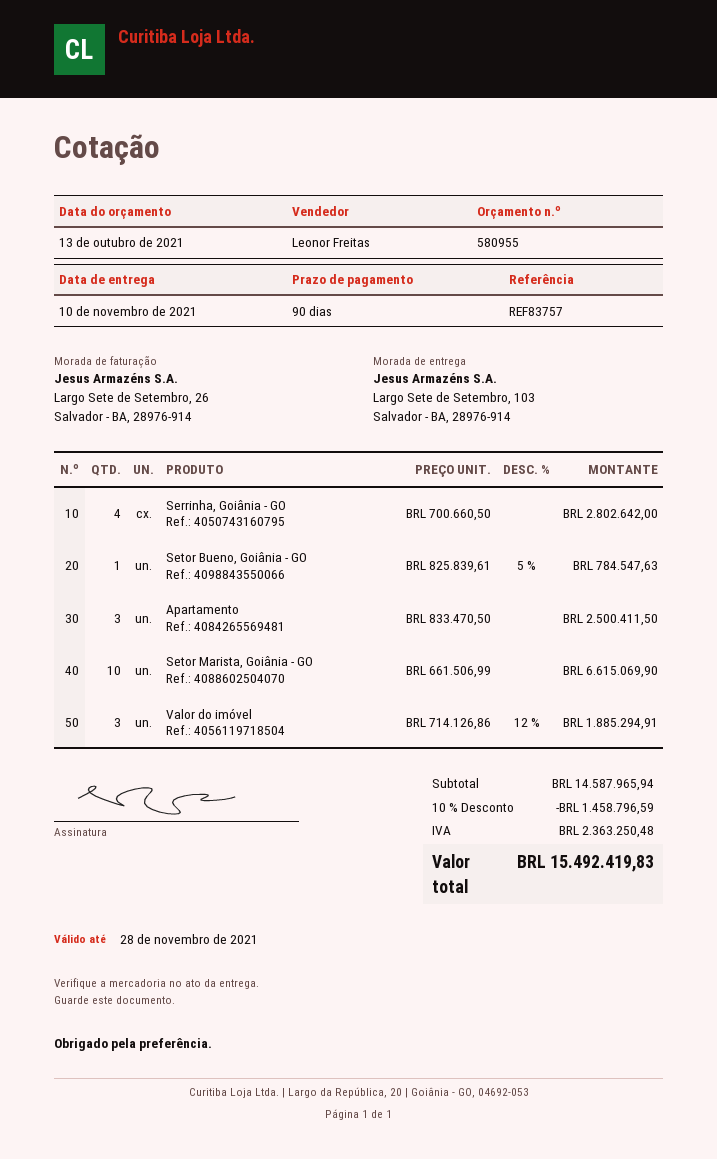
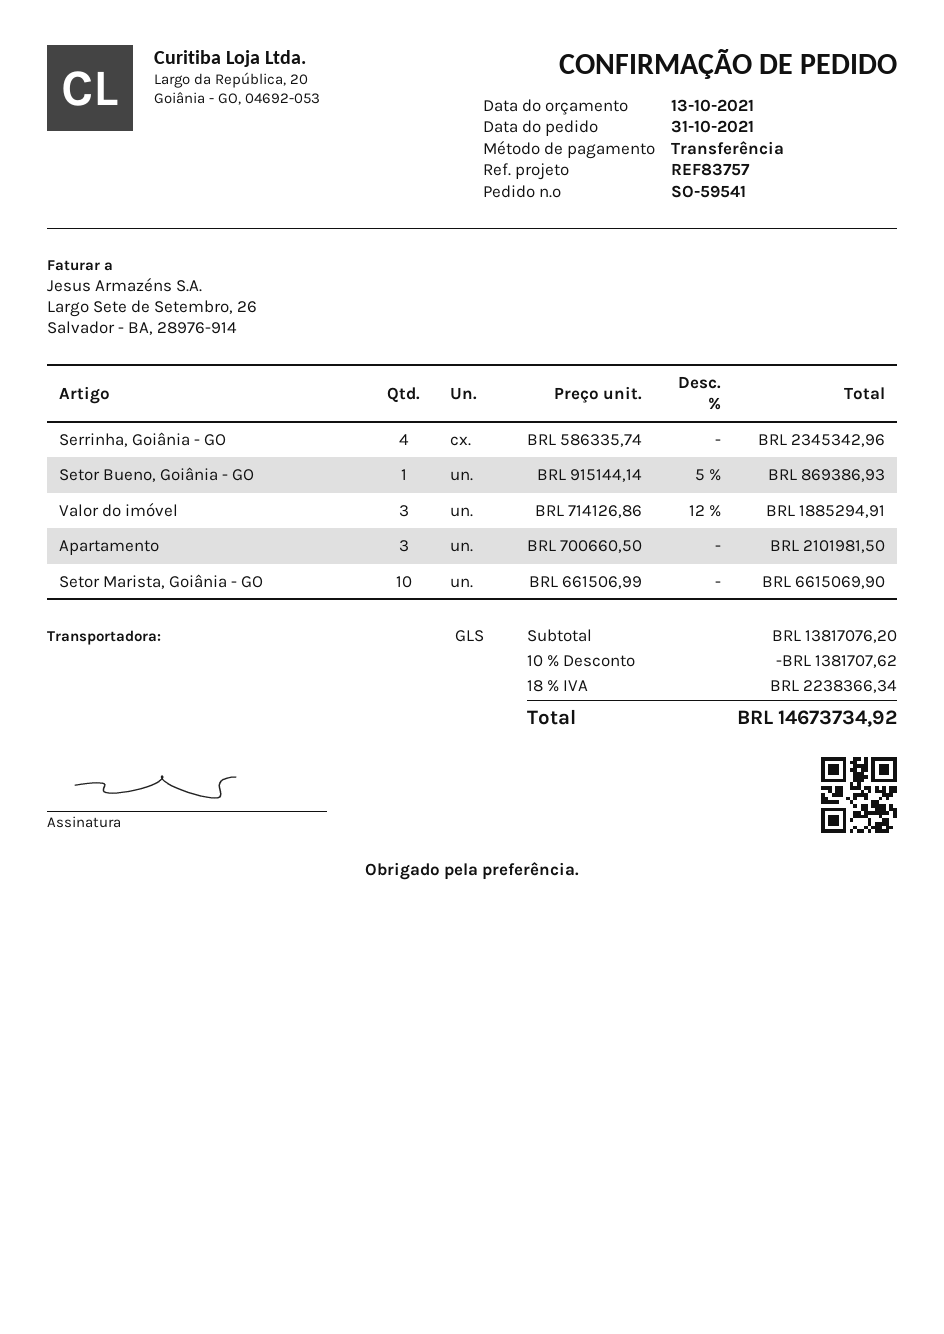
Serrinha, Goiânia - GO: 4 x 700660.50 = 2802642.00 -> 4 x 586335.74 = 2345342.96
Setor Bueno, Goiânia - GO: 1 x 825839.61 - 5% = 784547.63 -> 1 x 915144.14 - 5% = 869386.93
Apartamento: 3 x 833470.50 = 2500411.50 -> 3 x 700660.50 = 2101981.50
subtotal: 14587965.94 -> 13817076.20
discount: 10% = 1458796.59 -> 10% = 1381707.62
tax: 2363250.48 -> 2238366.34
total: 15492419.83 -> 14673734.92

